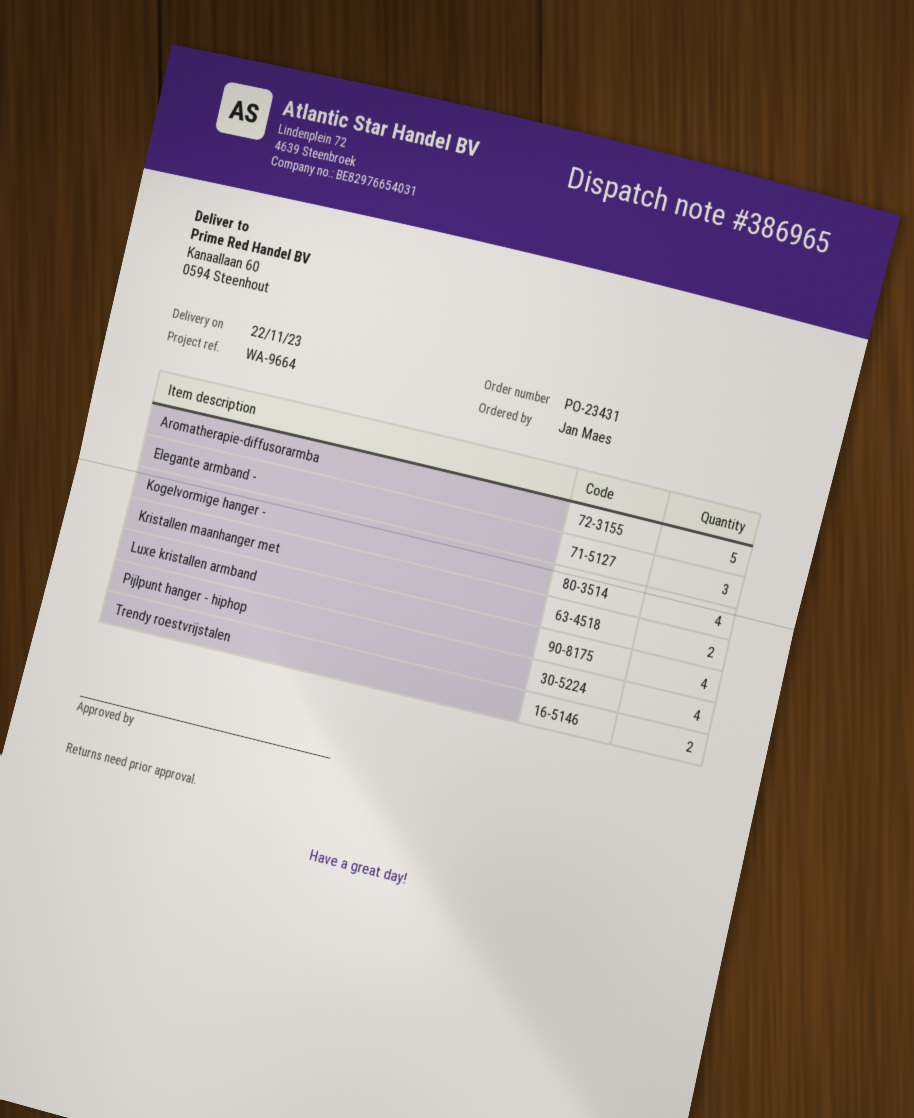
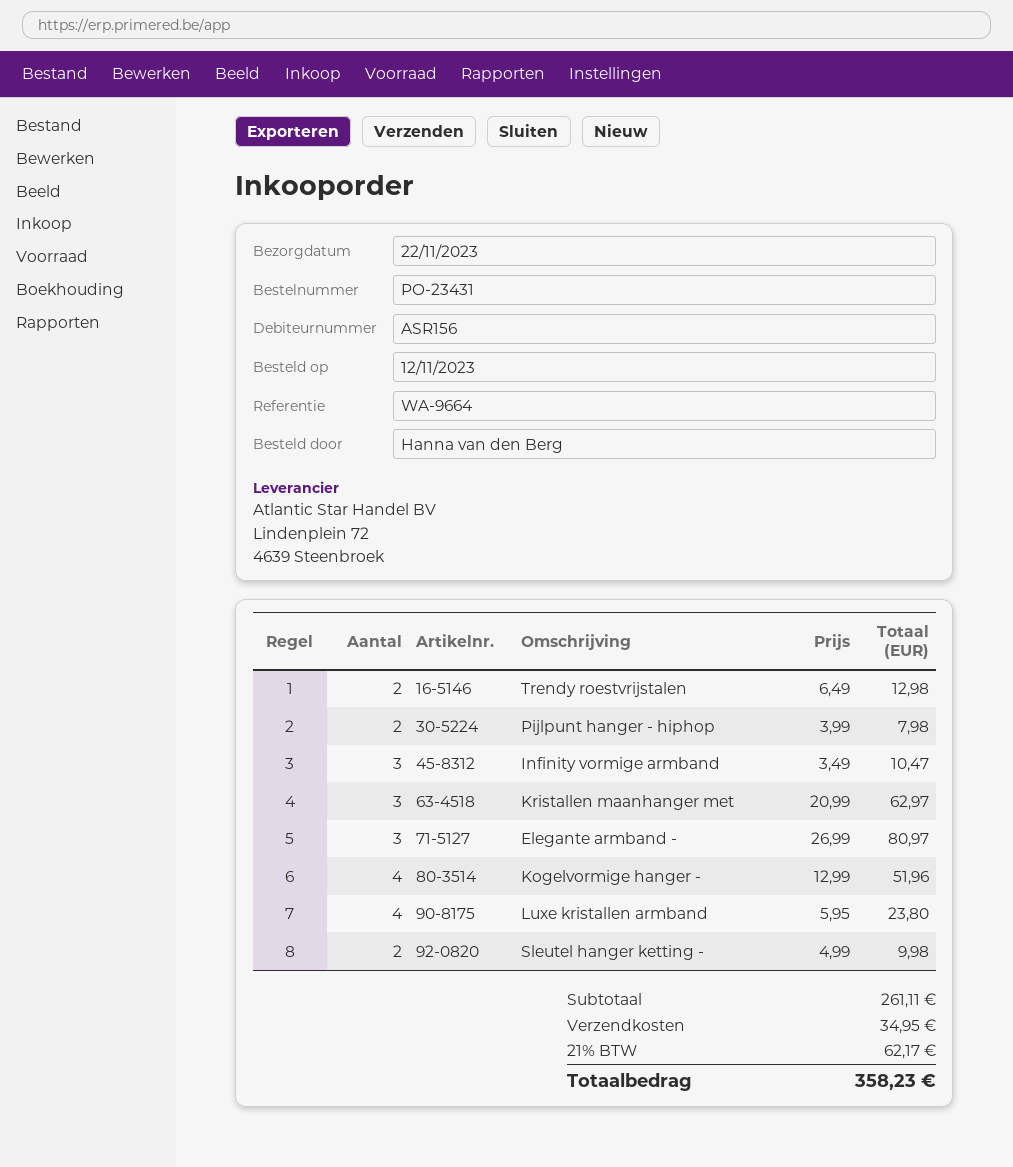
ordered by: Jan Maes -> Hanna van den Berg
Aromatherapie-diffusorarmba: 5 -> none
Kristallen maanhanger met: 2 -> 3
Pijlpunt hanger - hiphop: 4 -> 2
Infinity vormige armband: none -> 3
Sleutel hanger ketting -: none -> 2

